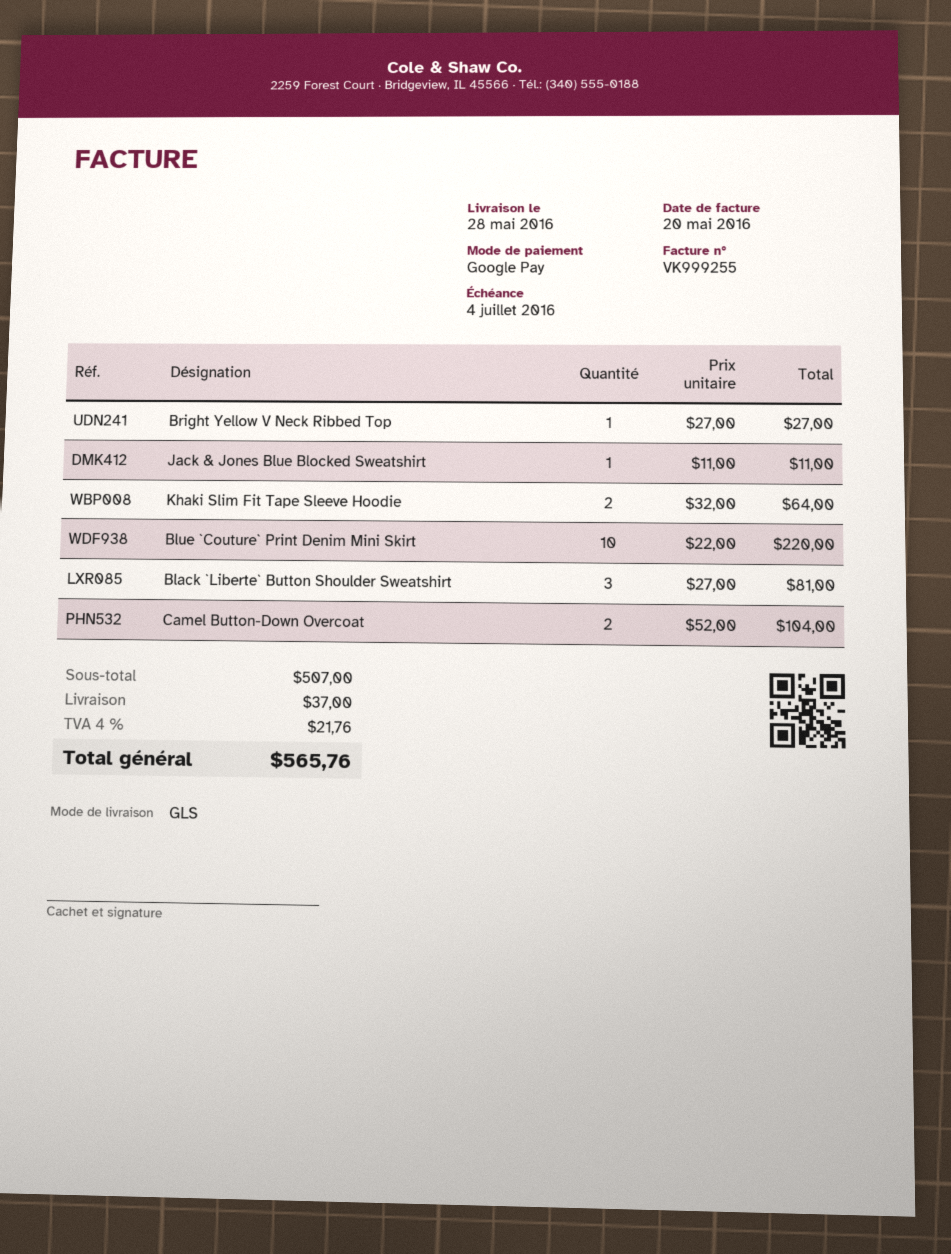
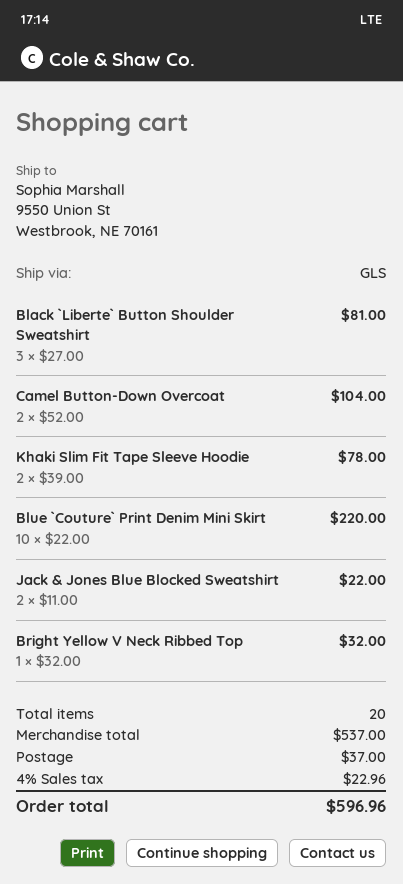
Bright Yellow V Neck Ribbed Top: 1 x 27.00 = 27.00 -> 1 x 32.00 = 32.00
Jack & Jones Blue Blocked Sweatshirt: 1 x 11.00 = 11.00 -> 2 x 11.00 = 22.00
Khaki Slim Fit Tape Sleeve Hoodie: 2 x 32.00 = 64.00 -> 2 x 39.00 = 78.00
subtotal: 507.00 -> 537.00
tax: 4% = 21.76 -> 4% = 22.96
total: 565.76 -> 596.96

